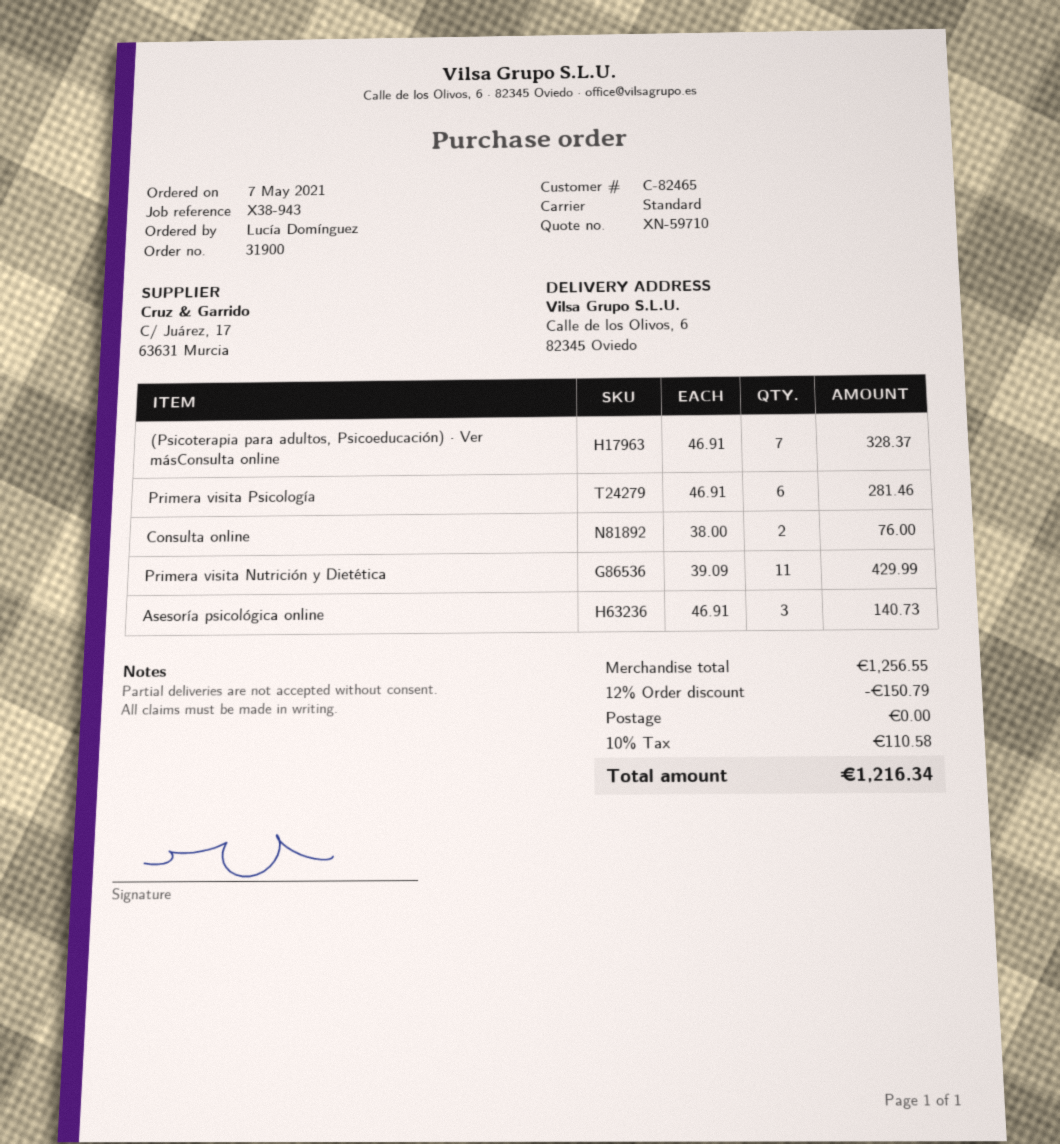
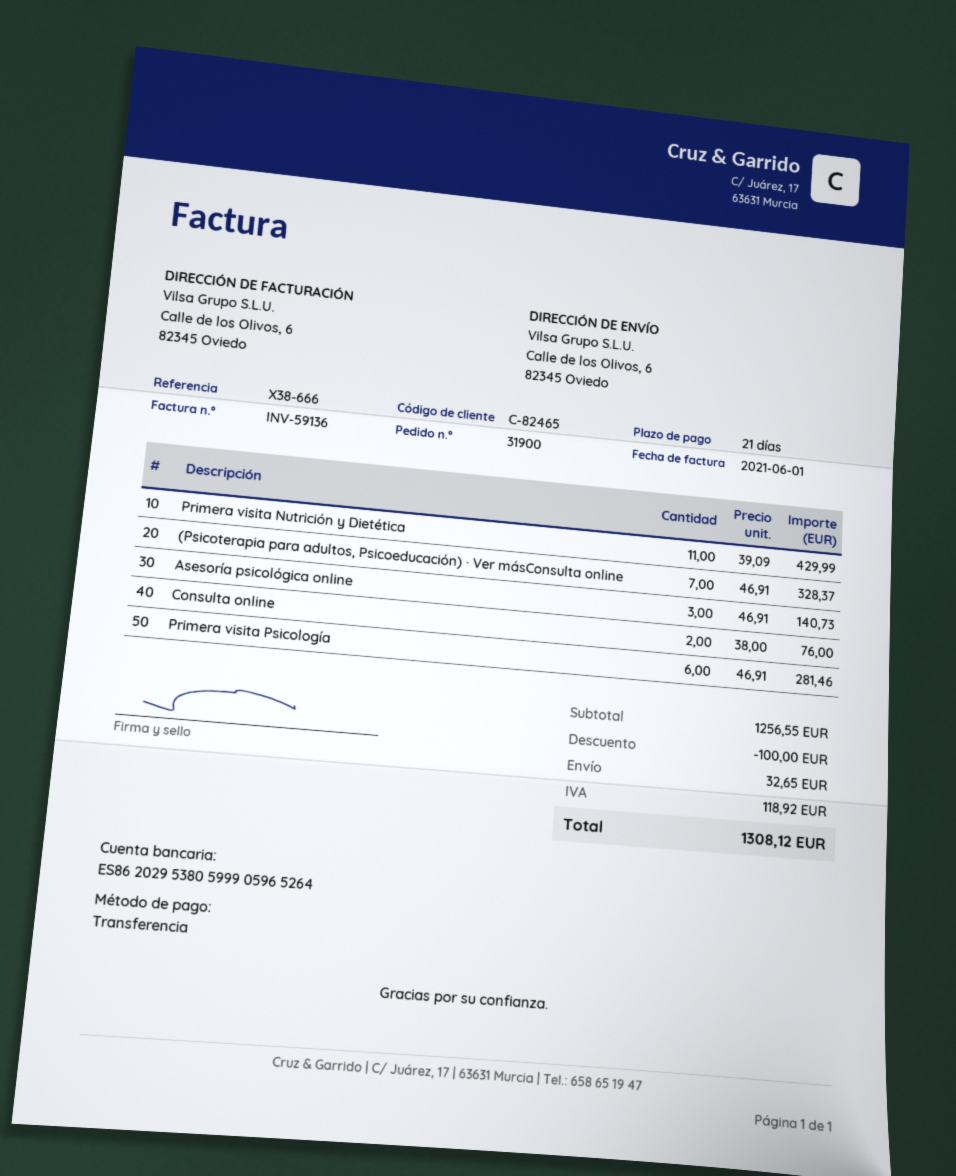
reference: X38-943 -> X38-666
discount: 150.79 -> 100.00
shipping: 0.00 -> 32.65
tax: 110.58 -> 118.92
total: 1216.34 -> 1308.12

